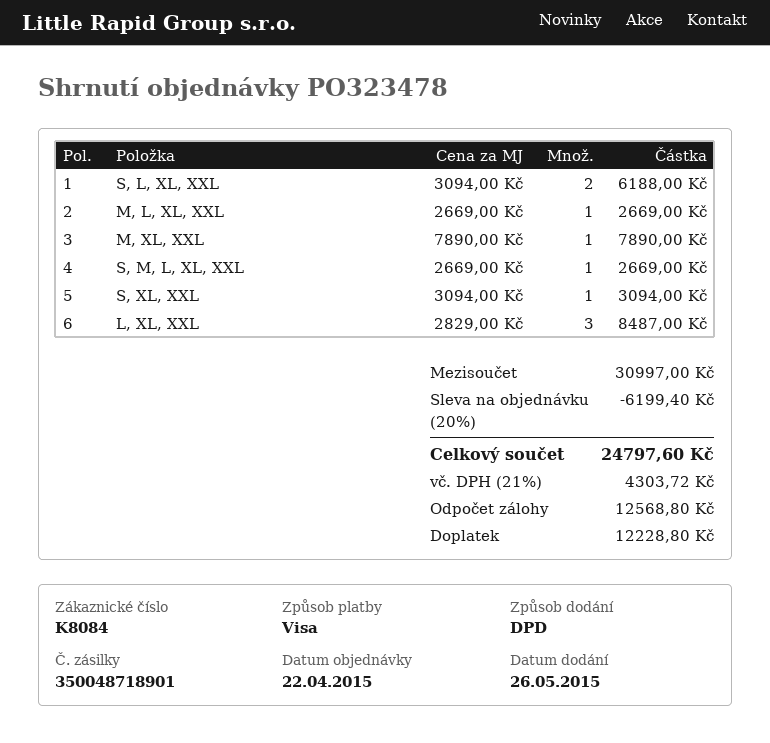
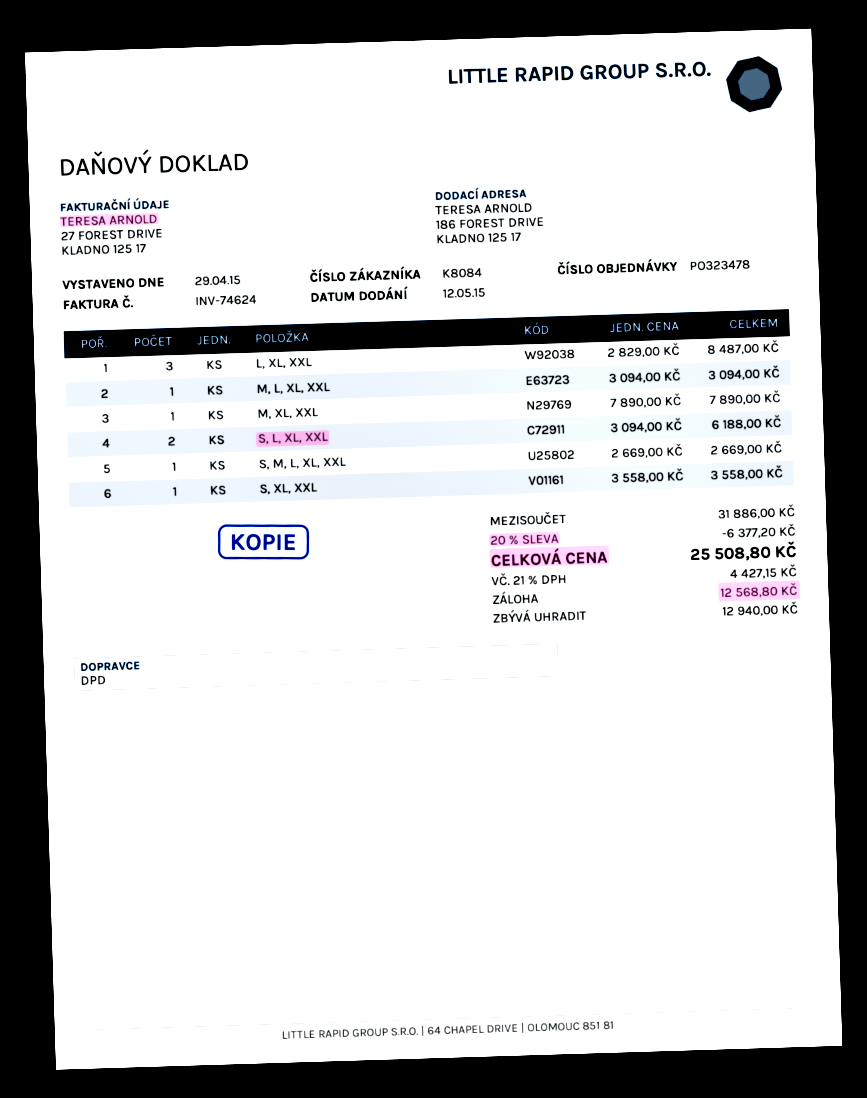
delivery date: 2015-05-26 -> 2015-05-12
M, L, XL, XXL: 1 x 2669.00 = 2669.00 -> 1 x 3094.00 = 3094.00
S, XL, XXL: 1 x 3094.00 = 3094.00 -> 1 x 3558.00 = 3558.00
subtotal: 30997.00 -> 31886.00
discount: 20% = 6199.40 -> 20% = 6377.20
tax: 21% = 4303.72 -> 21% = 4427.15
total: 24797.60 -> 25508.80
balance: 12228.80 -> 12940.00

